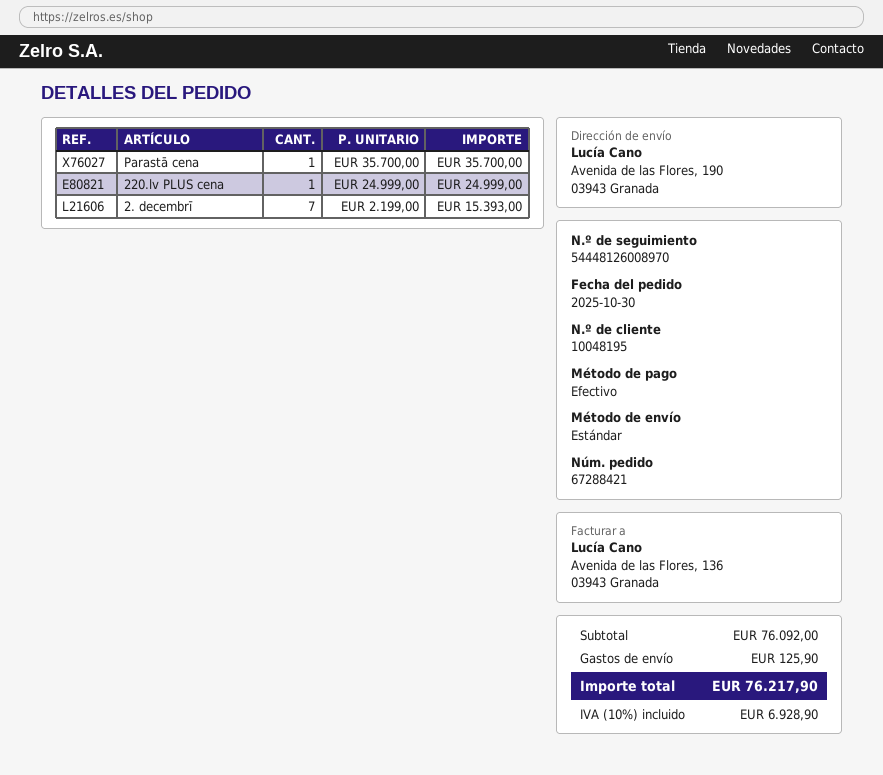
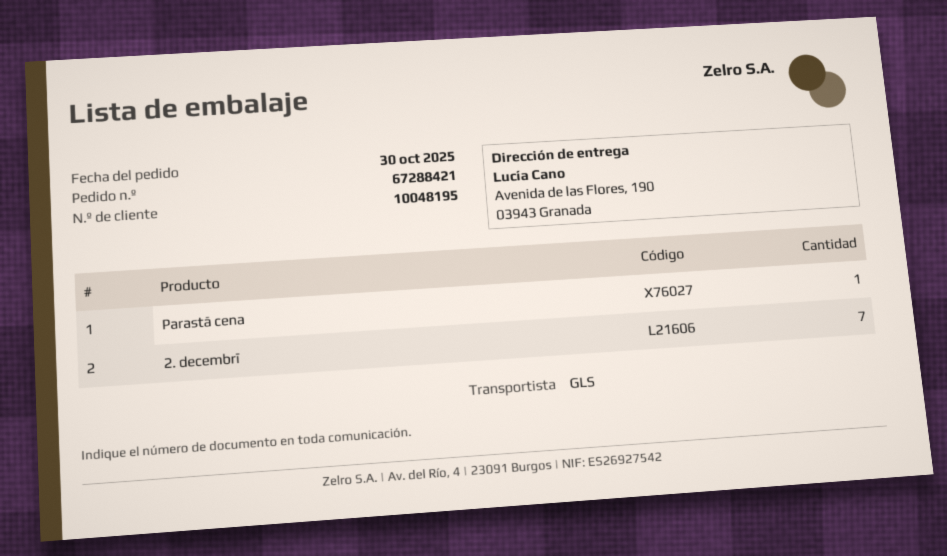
shipping method: standard -> GLS
220.lv PLUS cena: 1 -> none

